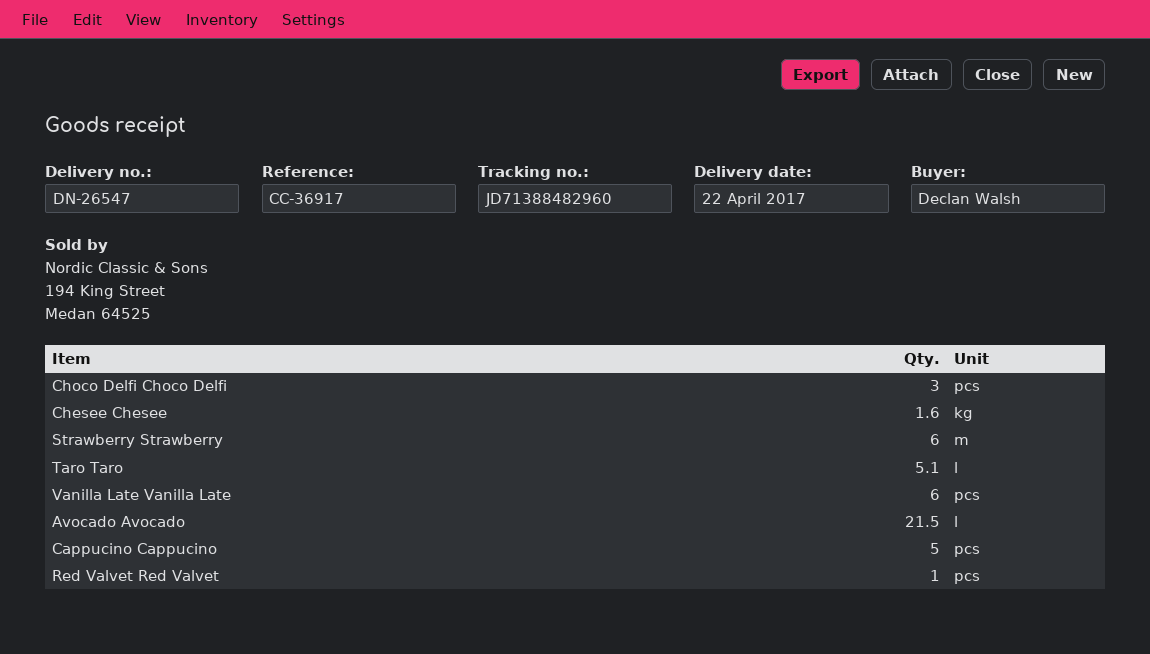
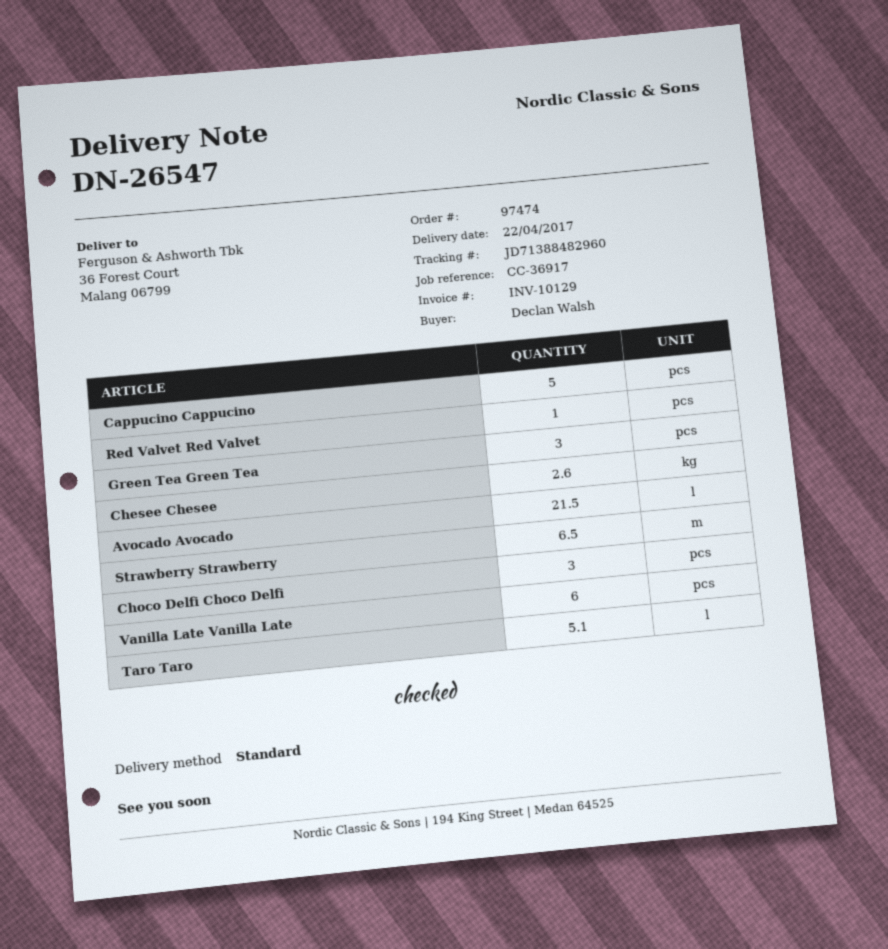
Chesee Chesee: 1.6 -> 2.6
Strawberry Strawberry: 6 -> 6.5
Green Tea Green Tea: none -> 3

